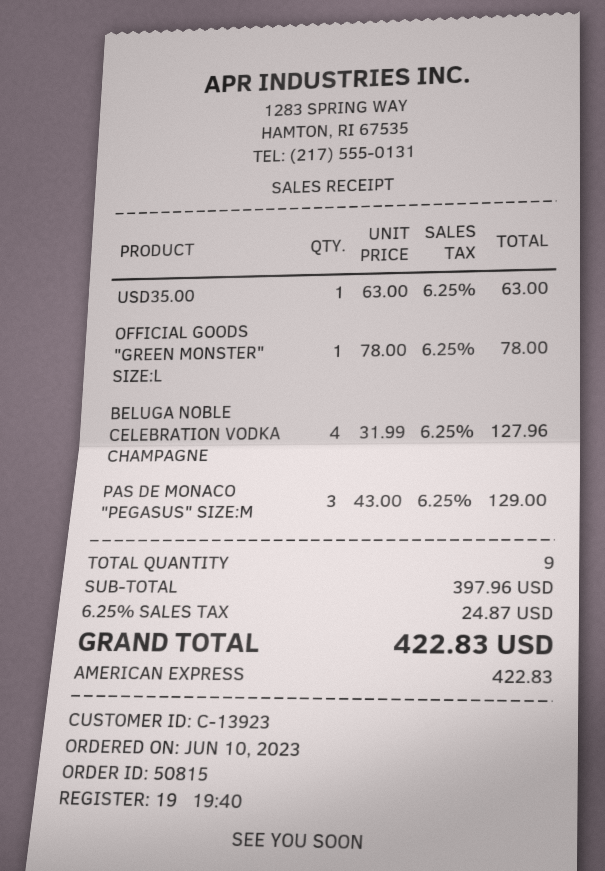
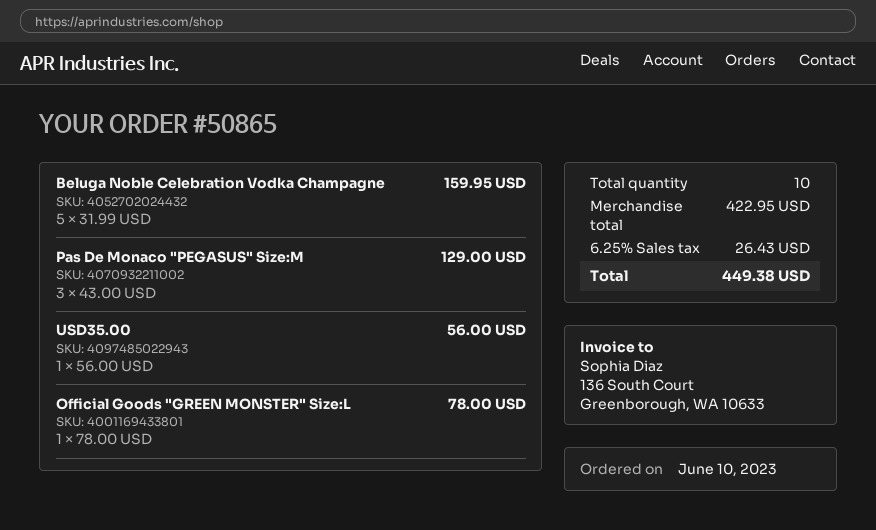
order number: 50815 -> 50865
USD35.00: 1 x 63.00 = 63.00 -> 1 x 56.00 = 56.00
BELUGA NOBLE CELEBRATION VODKA CHAMPAGNE: 4 x 31.99 = 127.96 -> 5 x 31.99 = 159.95
total quantity: 9 -> 10
subtotal: 397.96 -> 422.95
tax: 6.25% = 24.87 -> 6.25% = 26.43
total: 422.83 -> 449.38

